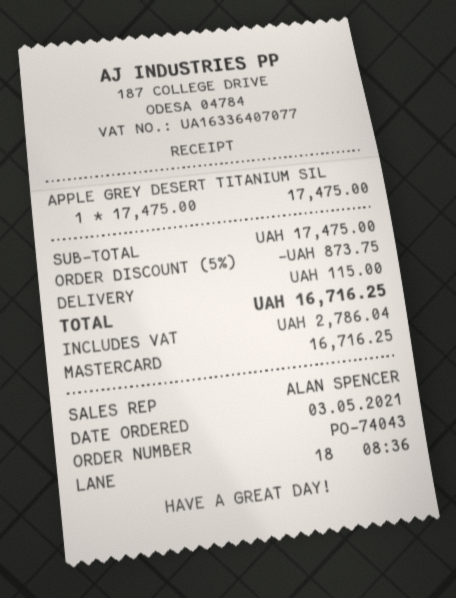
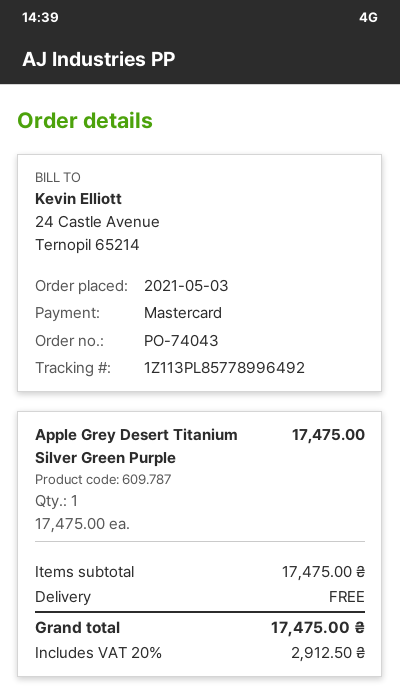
discount: 5% = 873.75 -> none
shipping: 115.00 -> 0.00
tax: 2786.04 -> 2912.50
total: 16716.25 -> 17475.00

